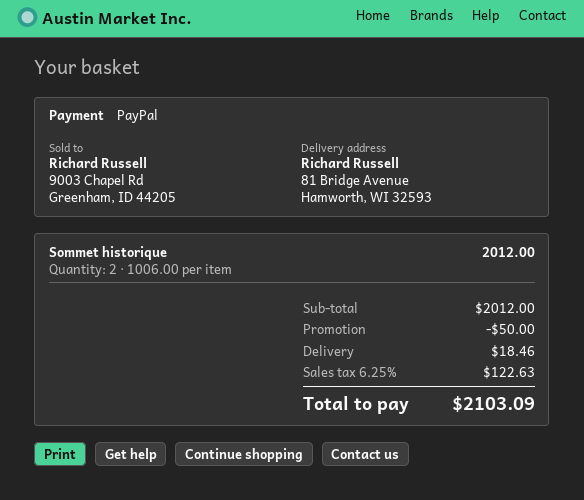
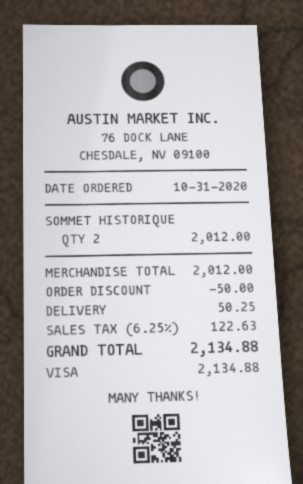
payment method: PayPal -> Visa
shipping: 18.46 -> 50.25
total: 2103.09 -> 2134.88

